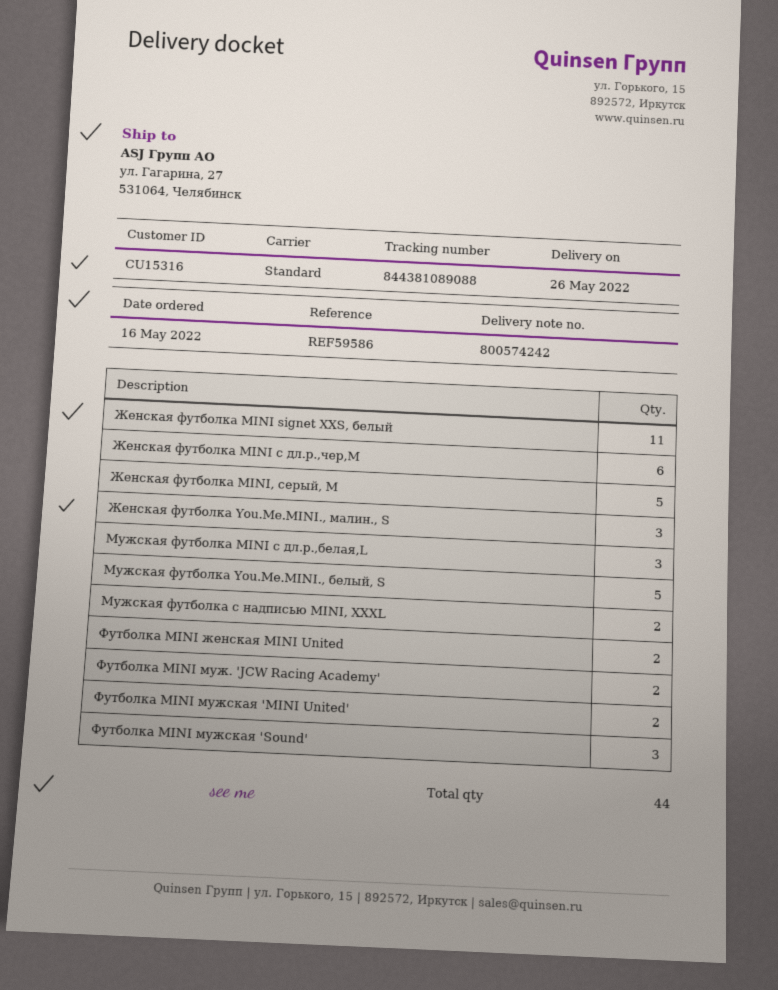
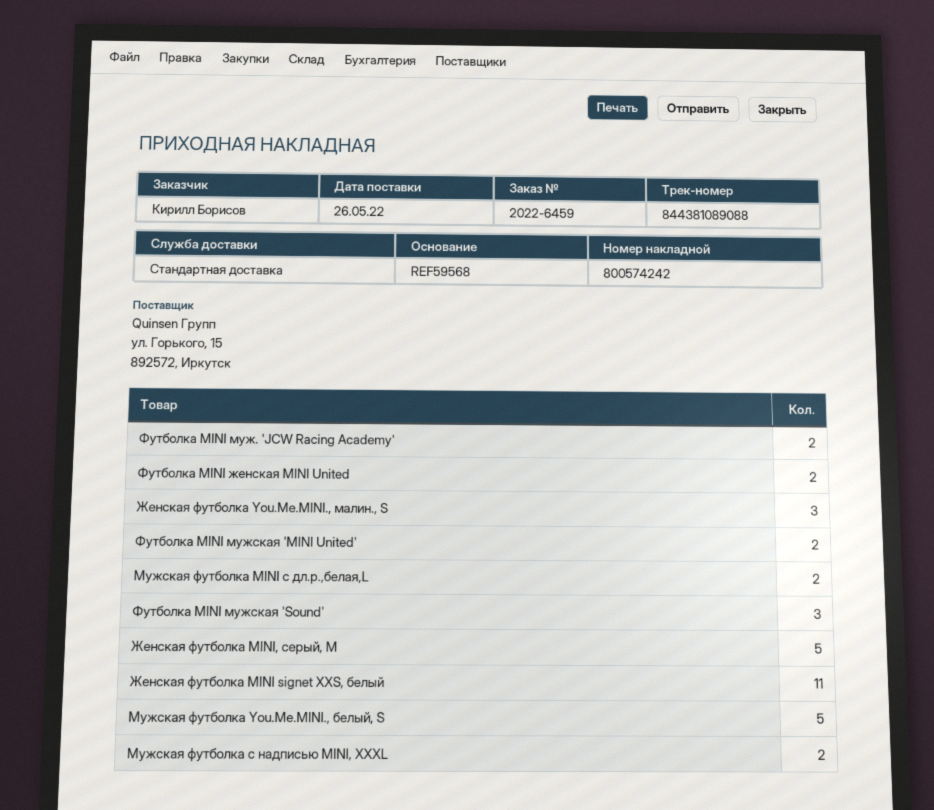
reference: REF59586 -> REF59568
Женская футболка MINI с дл.р.,чер,M: 6 -> none
Мужская футболка MINI с дл.р.,белая,L: 3 -> 2

